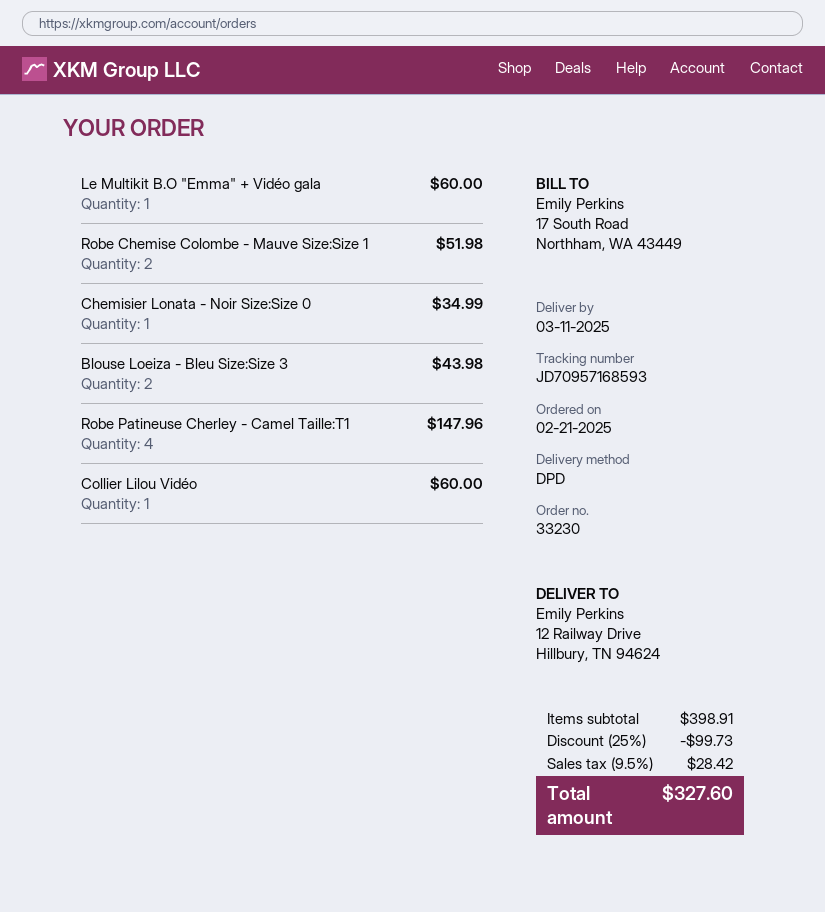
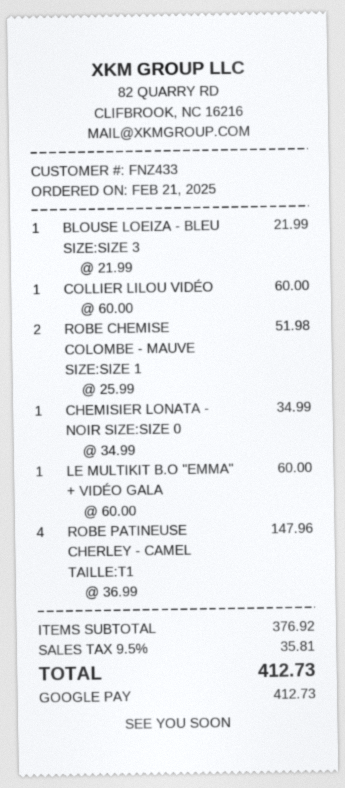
Blouse Loeiza - Bleu Size:Size 3: 2 for 43.98 -> 1 for 21.99
subtotal: 398.91 -> 376.92
discount: 25% = 99.73 -> none
tax: 9.5% = 28.42 -> 9.5% = 35.81
total: 327.60 -> 412.73

